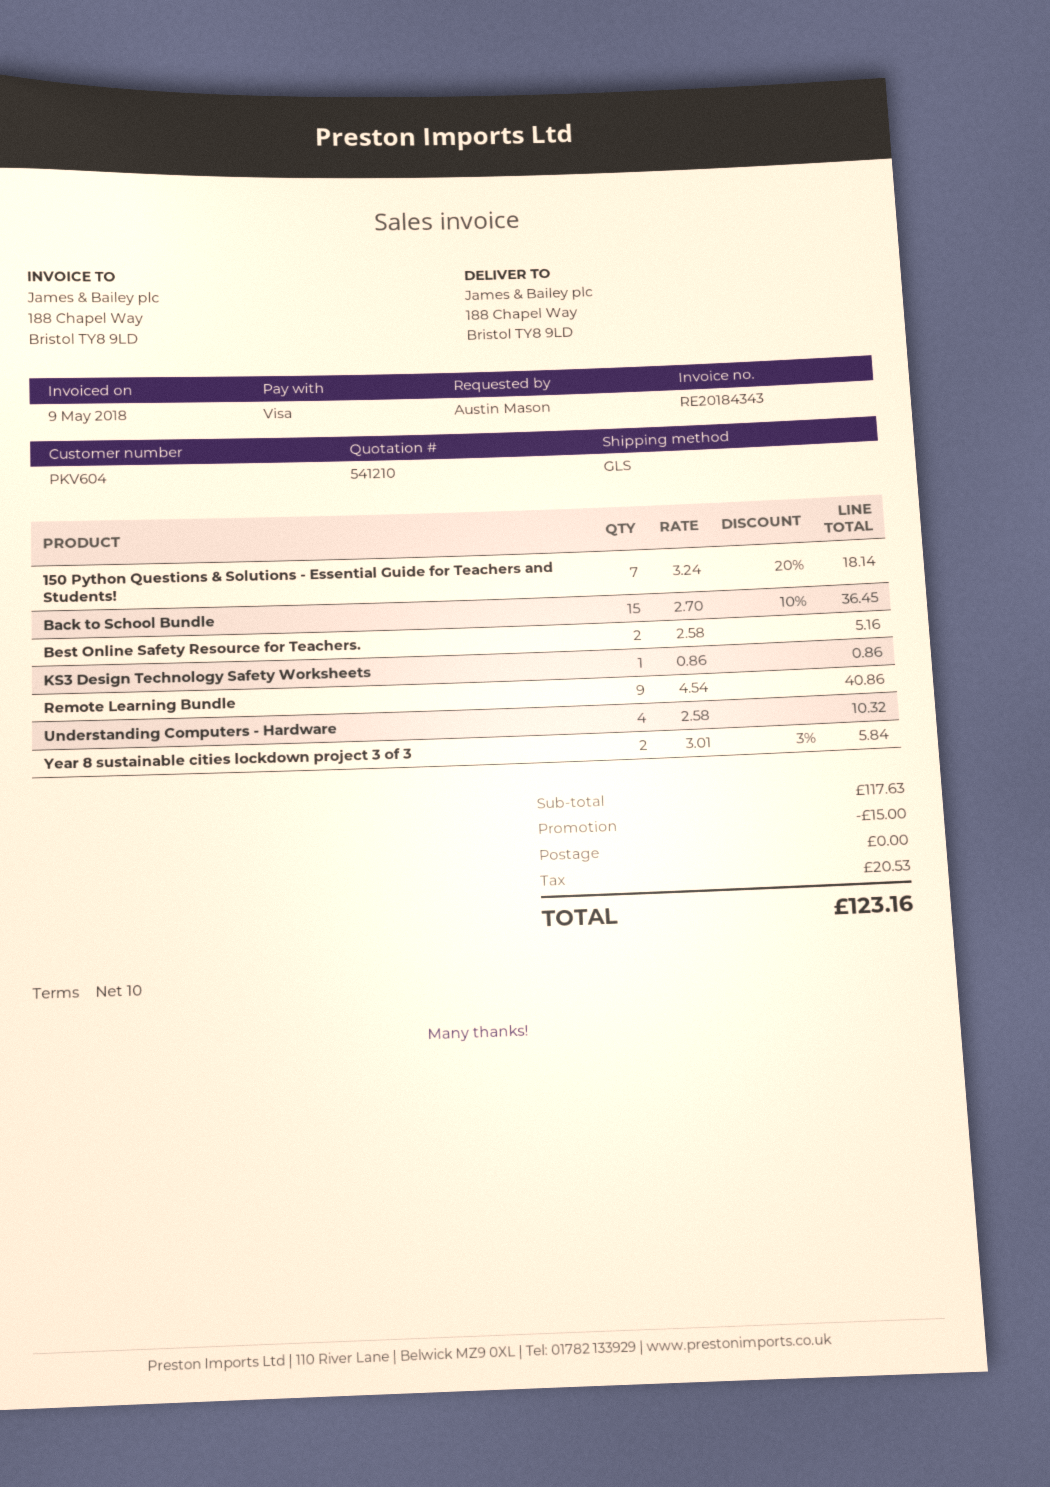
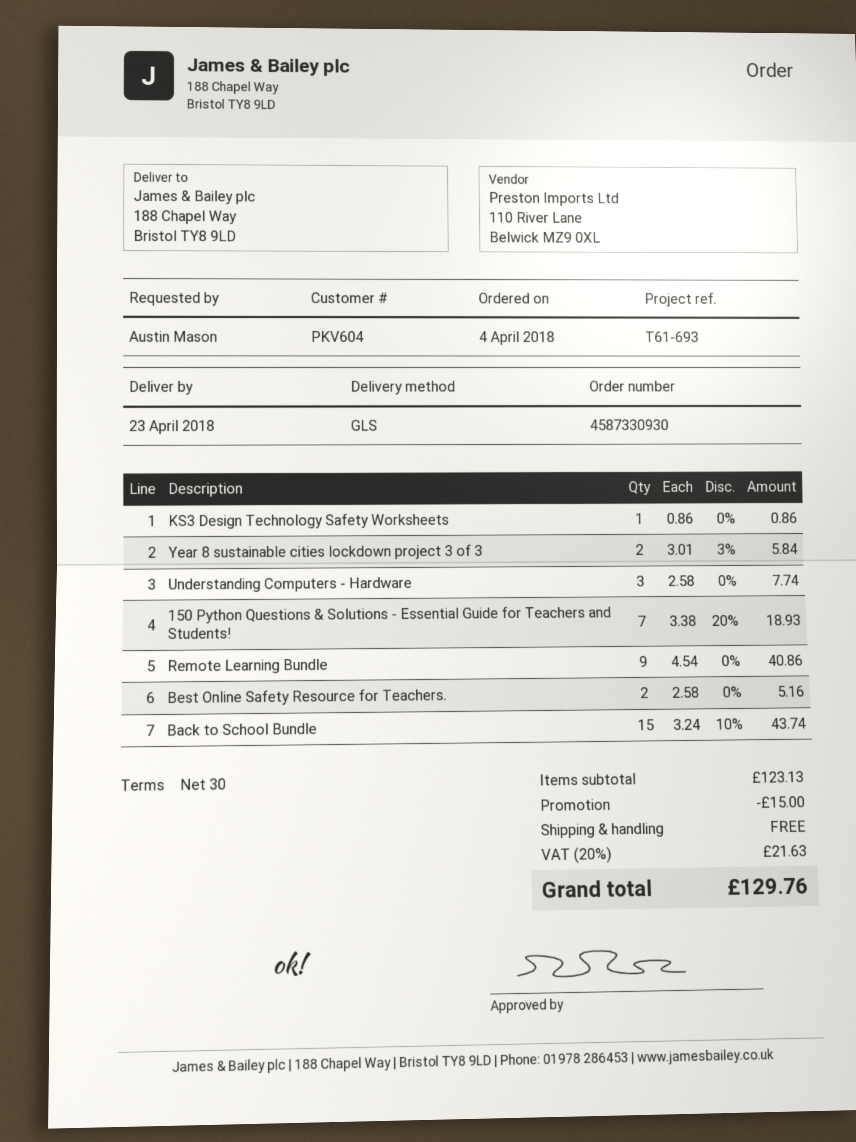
payment terms: 10 days -> 30 days
150 Python Questions & Solutions - Essential Guide for Teachers and Students!: 7 x 3.24 - 20% = 18.14 -> 7 x 3.38 - 20% = 18.93
Back to School Bundle: 15 x 2.70 - 10% = 36.45 -> 15 x 3.24 - 10% = 43.74
Understanding Computers - Hardware: 4 x 2.58 = 10.32 -> 3 x 2.58 = 7.74
subtotal: 117.63 -> 123.13
tax: 20.53 -> 21.63
total: 123.16 -> 129.76

